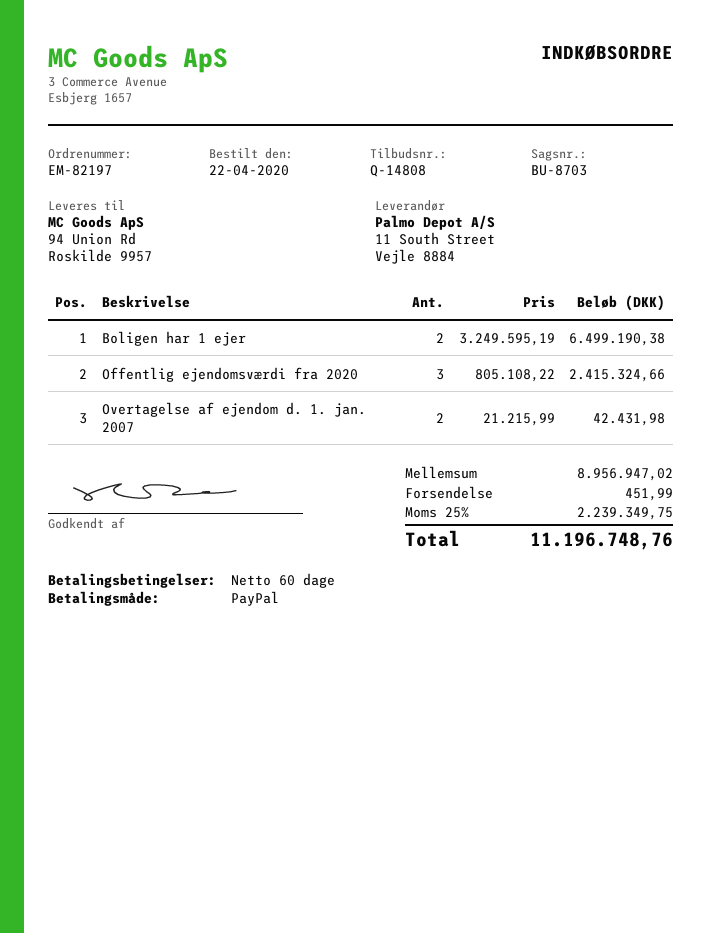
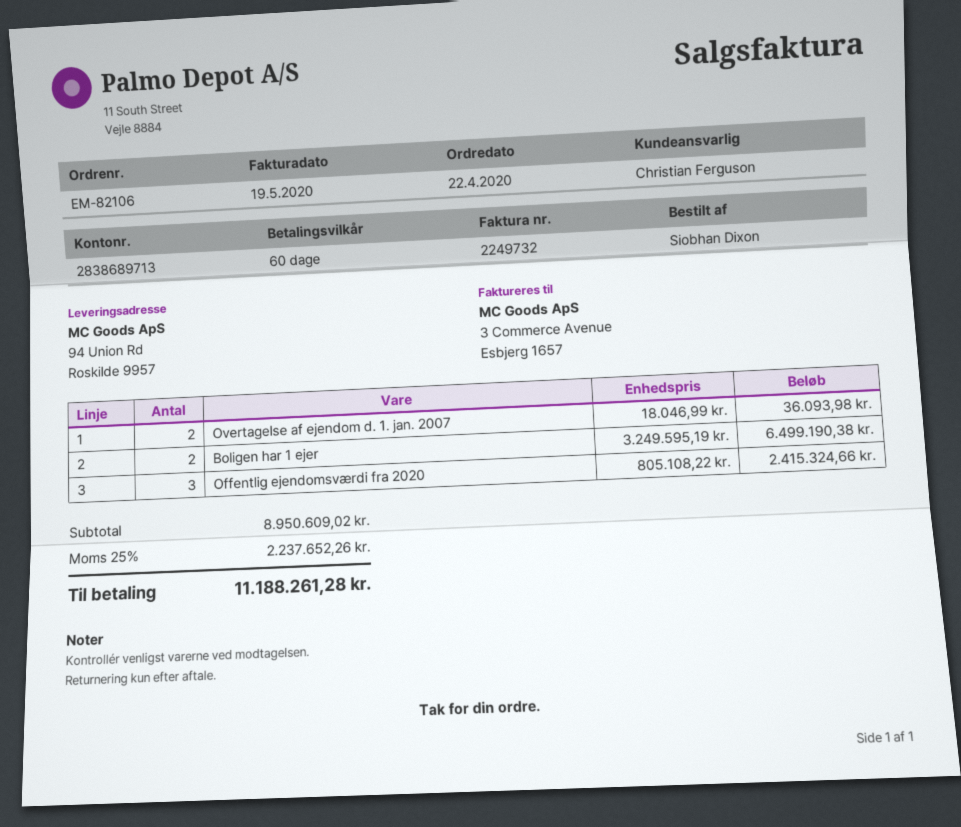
order number: EM-82197 -> EM-82106
Overtagelse af ejendom d. 1. jan. 2007: 2 x 21215.99 = 42431.98 -> 2 x 18046.99 = 36093.98
subtotal: 8956947.02 -> 8950609.02
shipping: 451.99 -> none
tax: 25% = 2239349.75 -> 25% = 2237652.26
total: 11196748.76 -> 11188261.28

